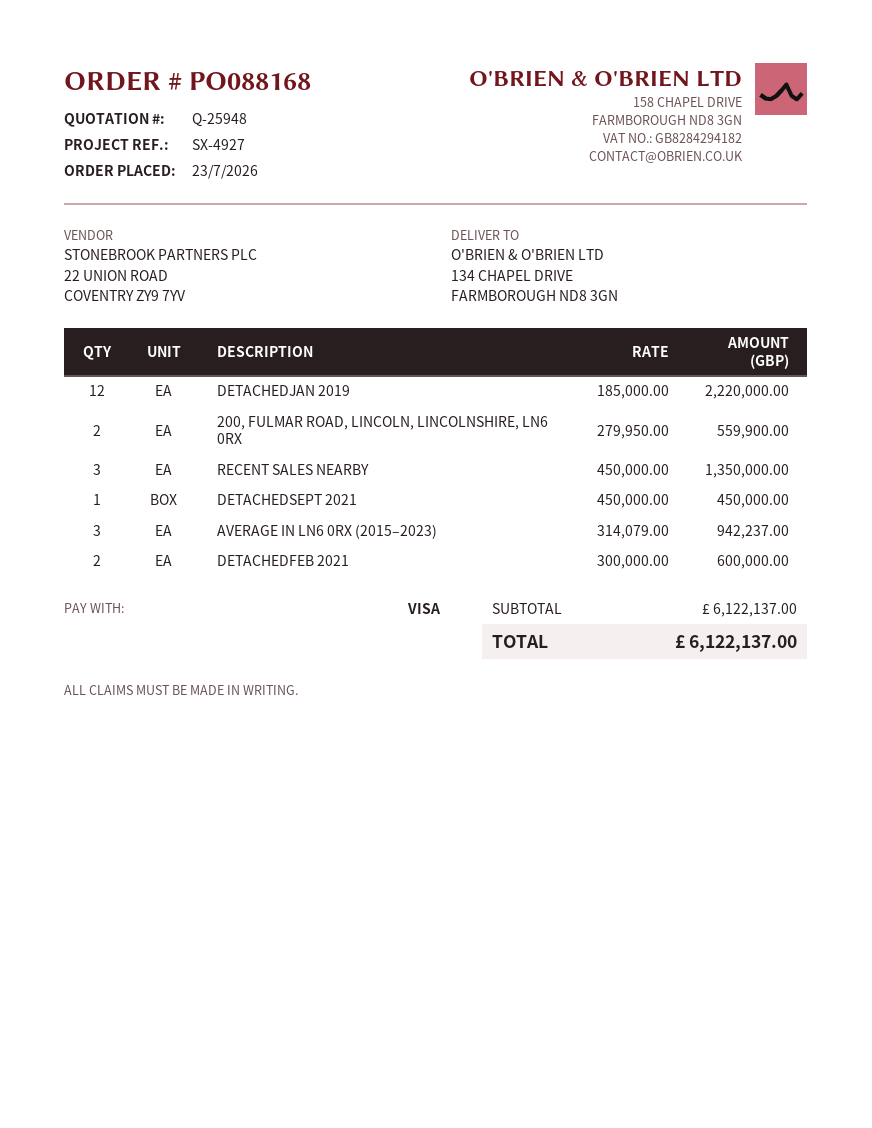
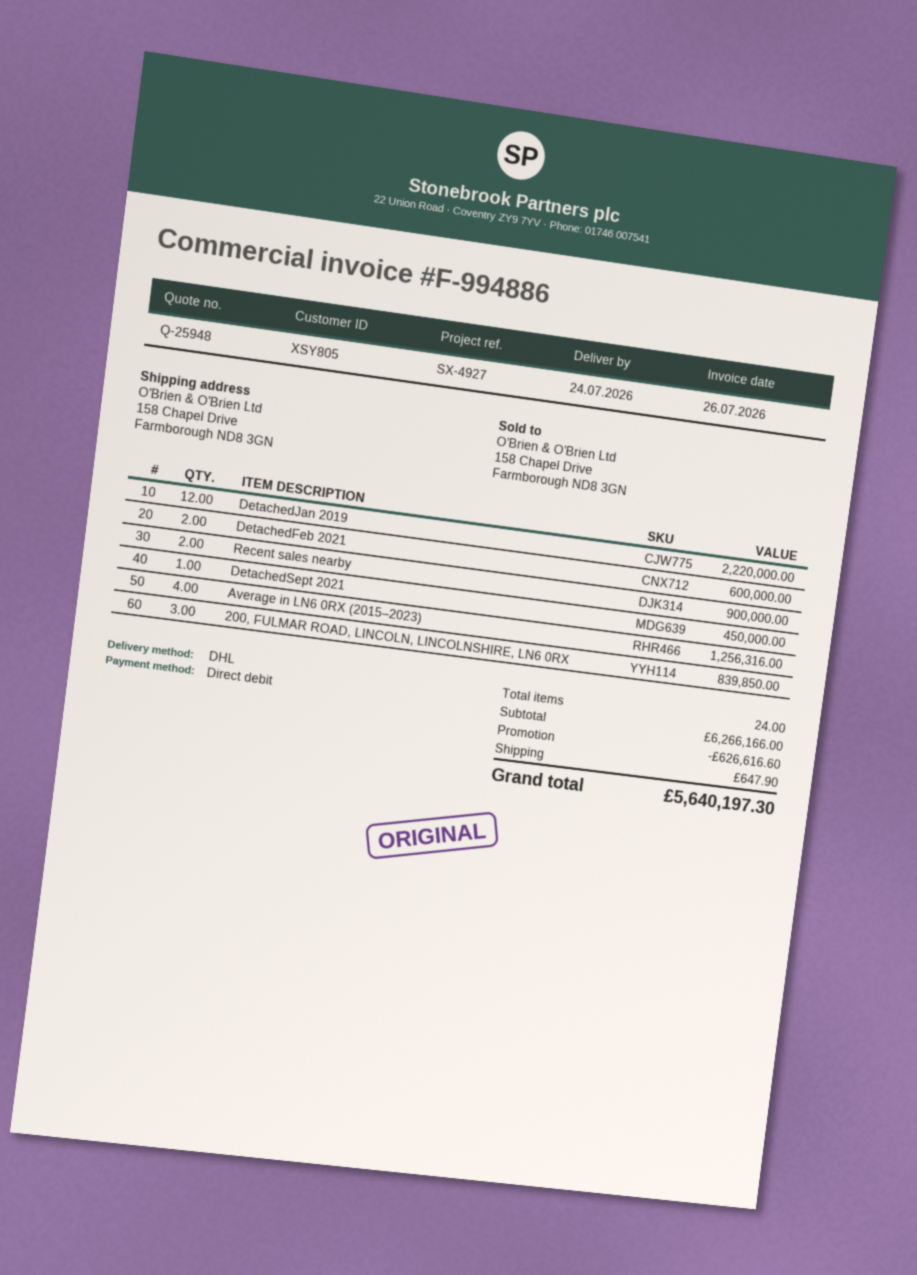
payment method: Visa -> direct debit
ship to: 134 CHAPEL DRIVE, FARMBOROUGH ND8 3GN -> 158 Chapel Drive, Farmborough ND8 3GN
200, FULMAR ROAD, LINCOLN, LINCOLNSHIRE, LN6 0RX: 2 for 559900.00 -> 3 for 839850.00
RECENT SALES NEARBY: 3 for 1350000.00 -> 2 for 900000.00
AVERAGE IN LN6 0RX (2015–2023): 3 for 942237.00 -> 4 for 1256316.00
subtotal: 6122137.00 -> 6266166.00
discount: none -> 626616.60
shipping: none -> 647.90
total: 6122137.00 -> 5640197.30

